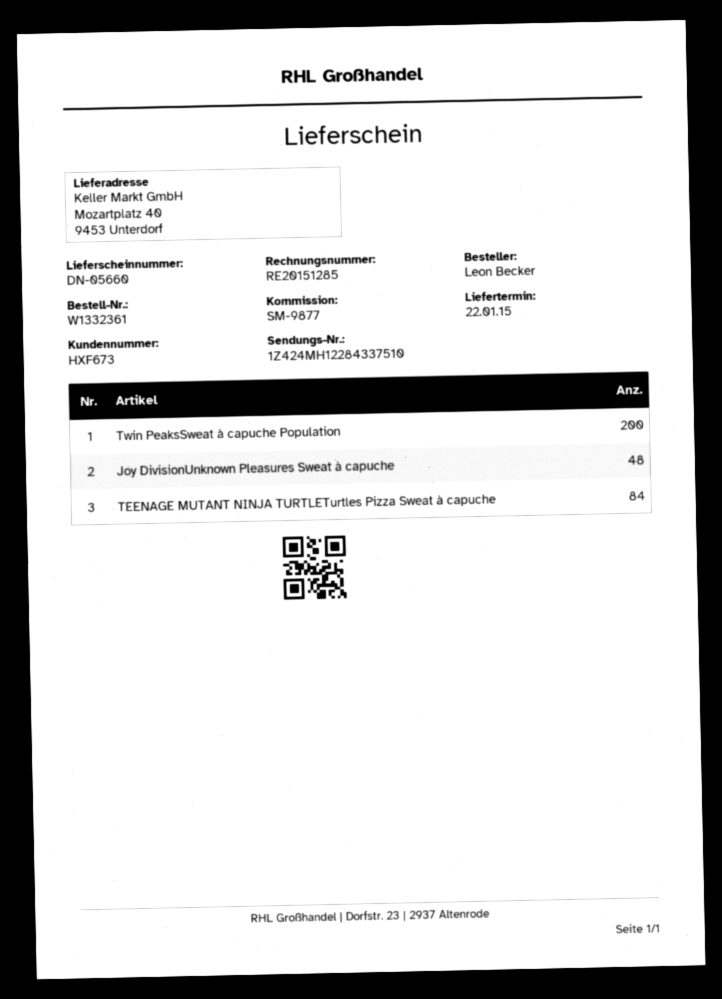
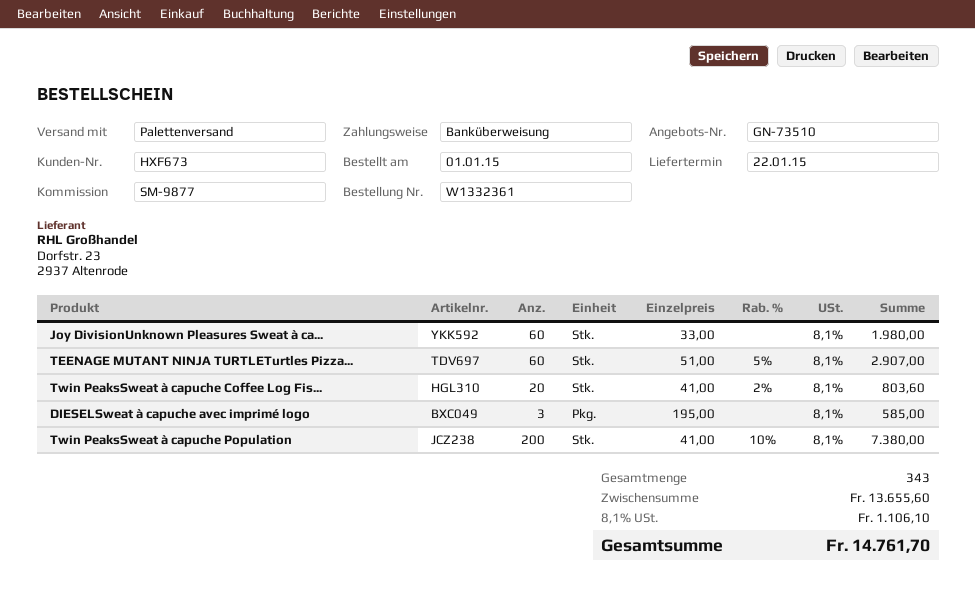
Joy DivisionUnknown Pleasures Sweat à capuche: 48 -> 60
TEENAGE MUTANT NINJA TURTLETurtles Pizza Sweat à capuche: 84 -> 60
Twin PeaksSweat à capuche Coffee Log Fis...: none -> 20
DIESELSweat à capuche avec imprimé logo: none -> 3

